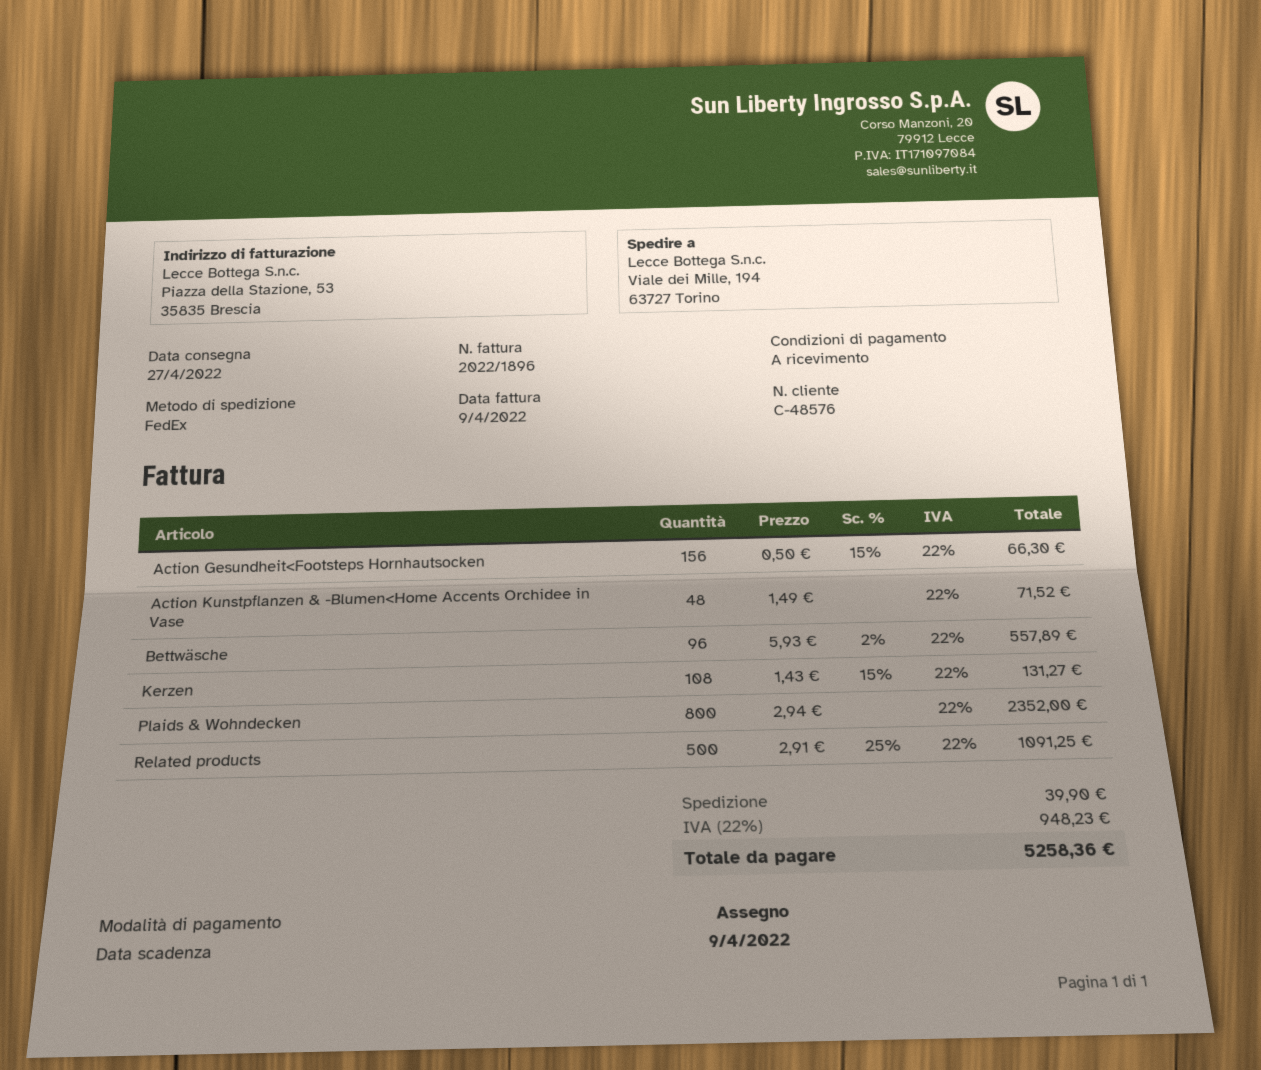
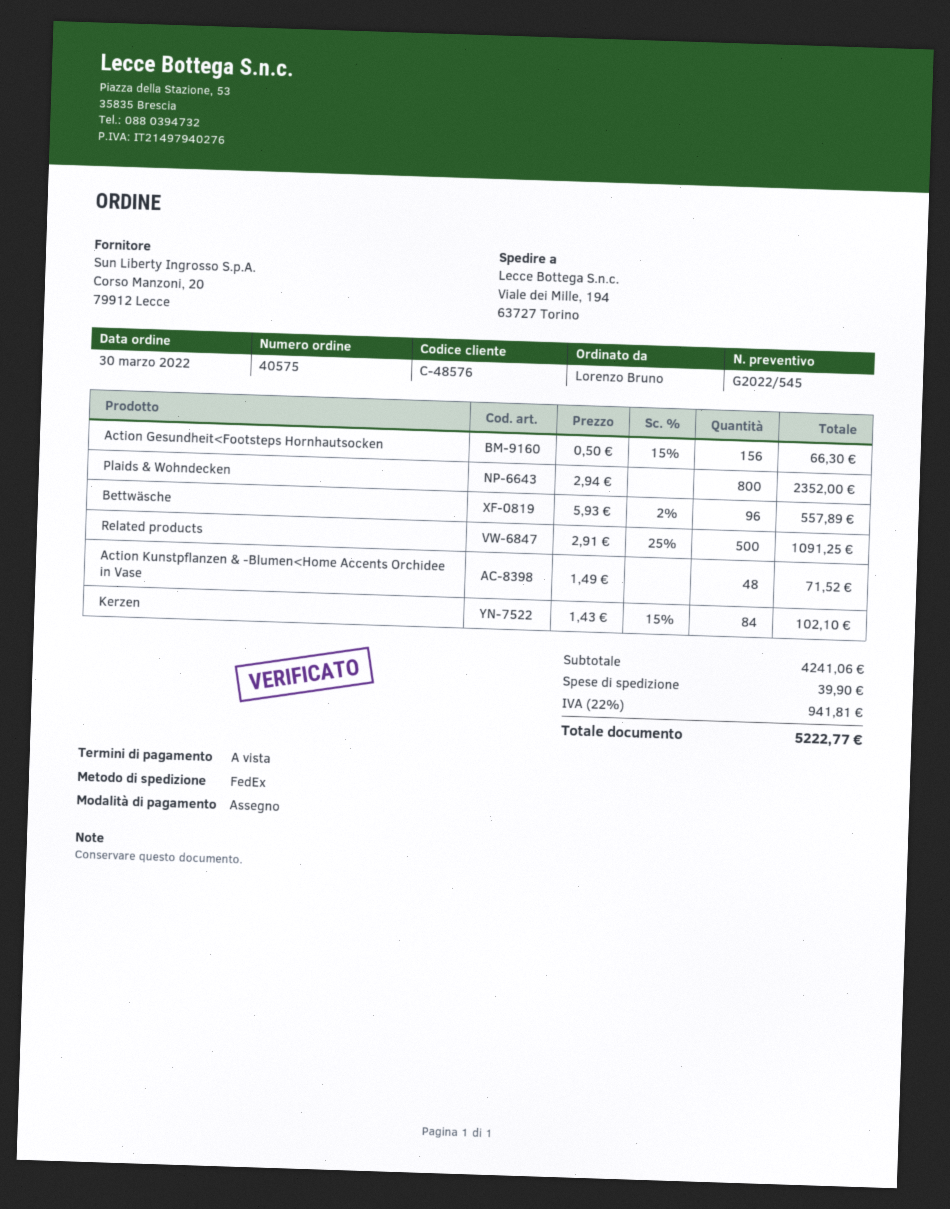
Kerzen: 108 x 1.43 - 15% = 131.27 -> 84 x 1.43 - 15% = 102.10
tax: 22% = 948.23 -> 22% = 941.81
total: 5258.36 -> 5222.77

